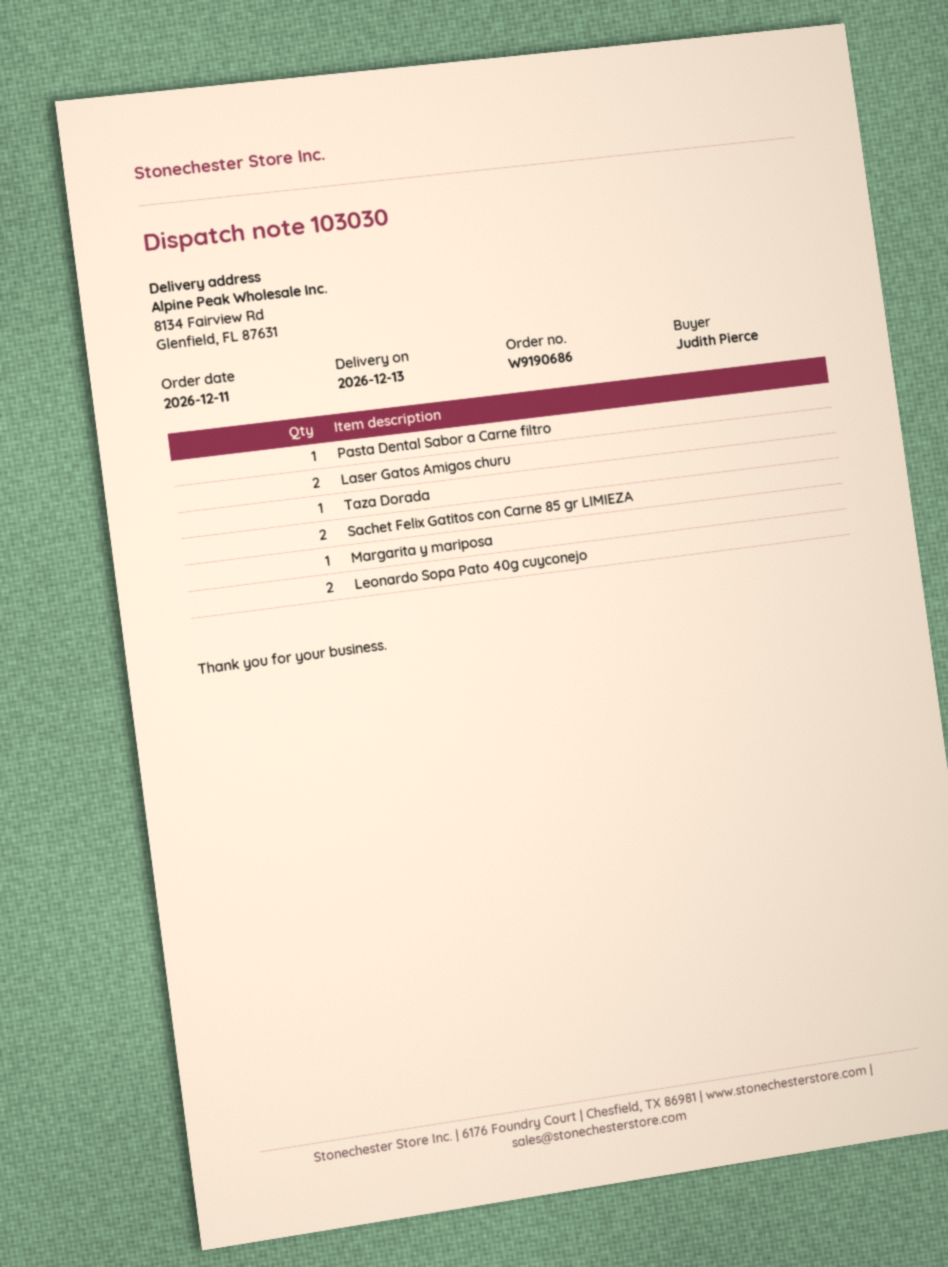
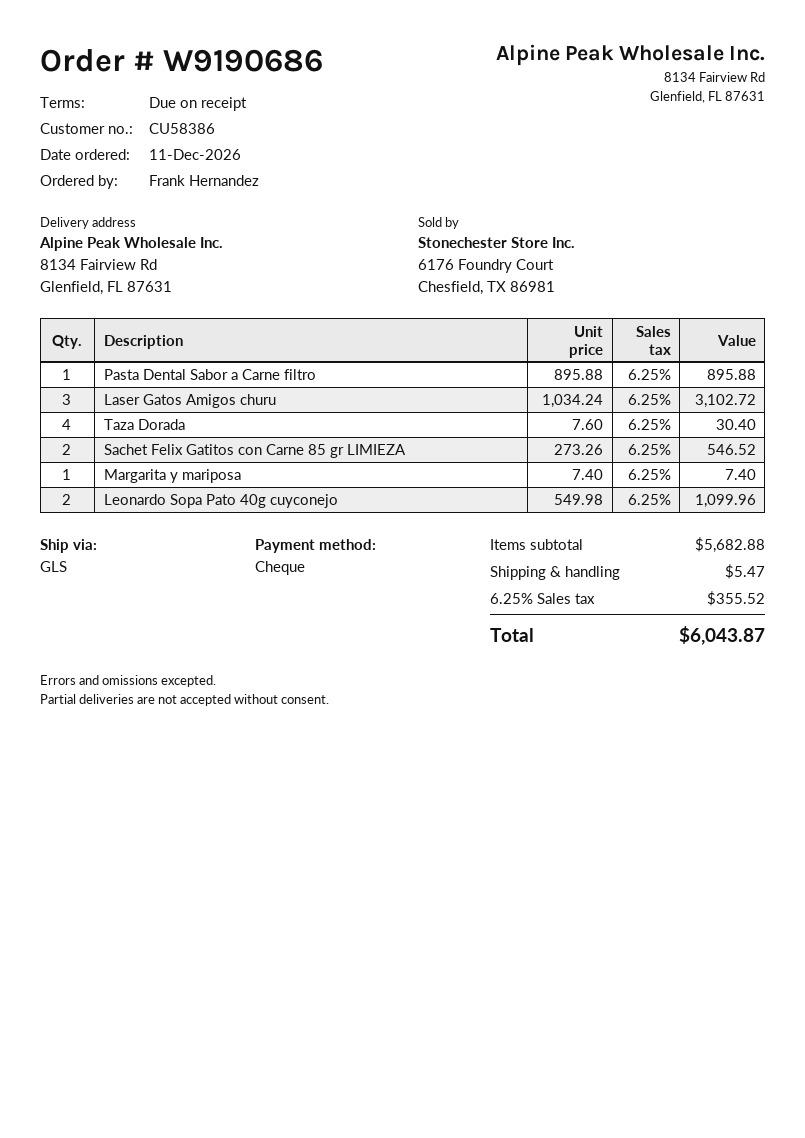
ordered by: Judith Pierce -> Frank Hernandez
Laser Gatos Amigos churu: 2 -> 3
Taza Dorada: 1 -> 4

